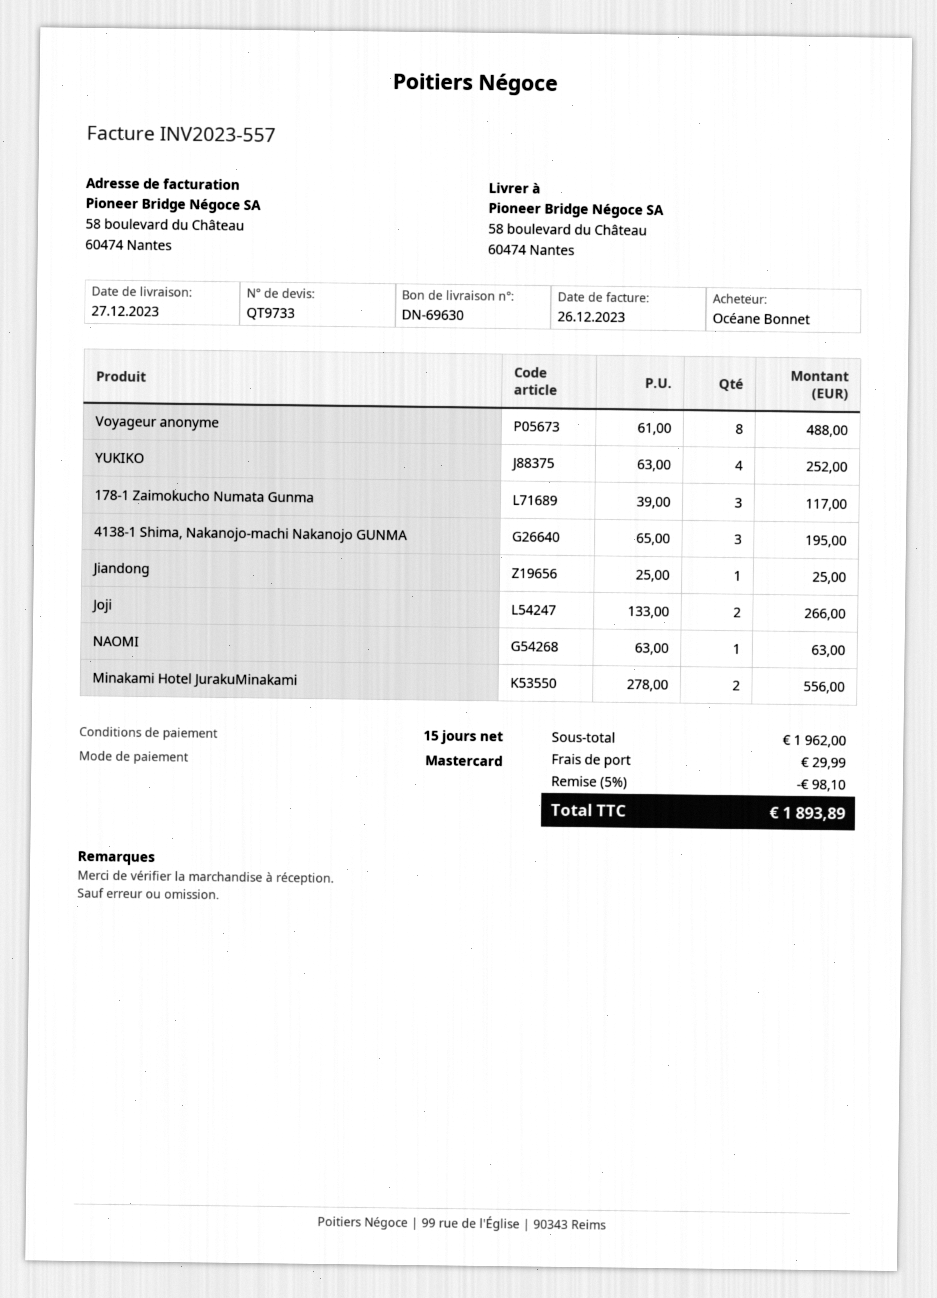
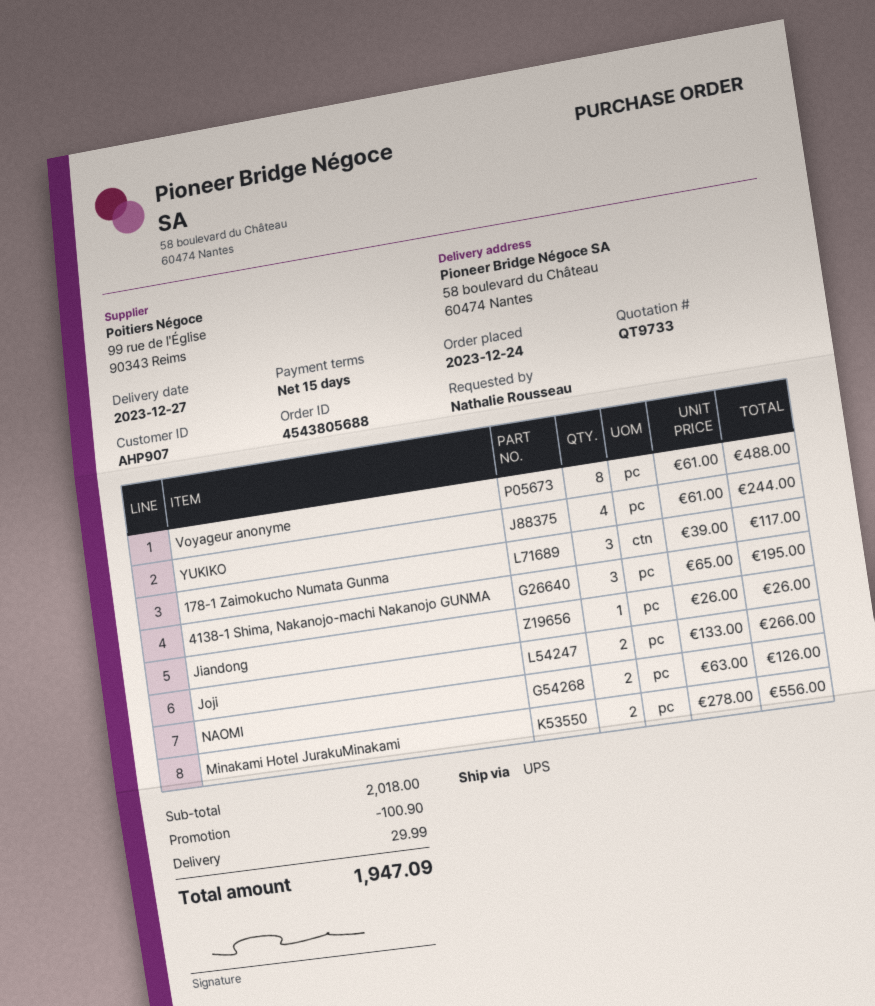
ordered by: Océane Bonnet -> Nathalie Rousseau
YUKIKO: 4 x 63.00 = 252.00 -> 4 x 61.00 = 244.00
Jiandong: 1 x 25.00 = 25.00 -> 1 x 26.00 = 26.00
NAOMI: 1 x 63.00 = 63.00 -> 2 x 63.00 = 126.00
subtotal: 1962.00 -> 2018.00
discount: 98.10 -> 100.90
total: 1893.89 -> 1947.09

